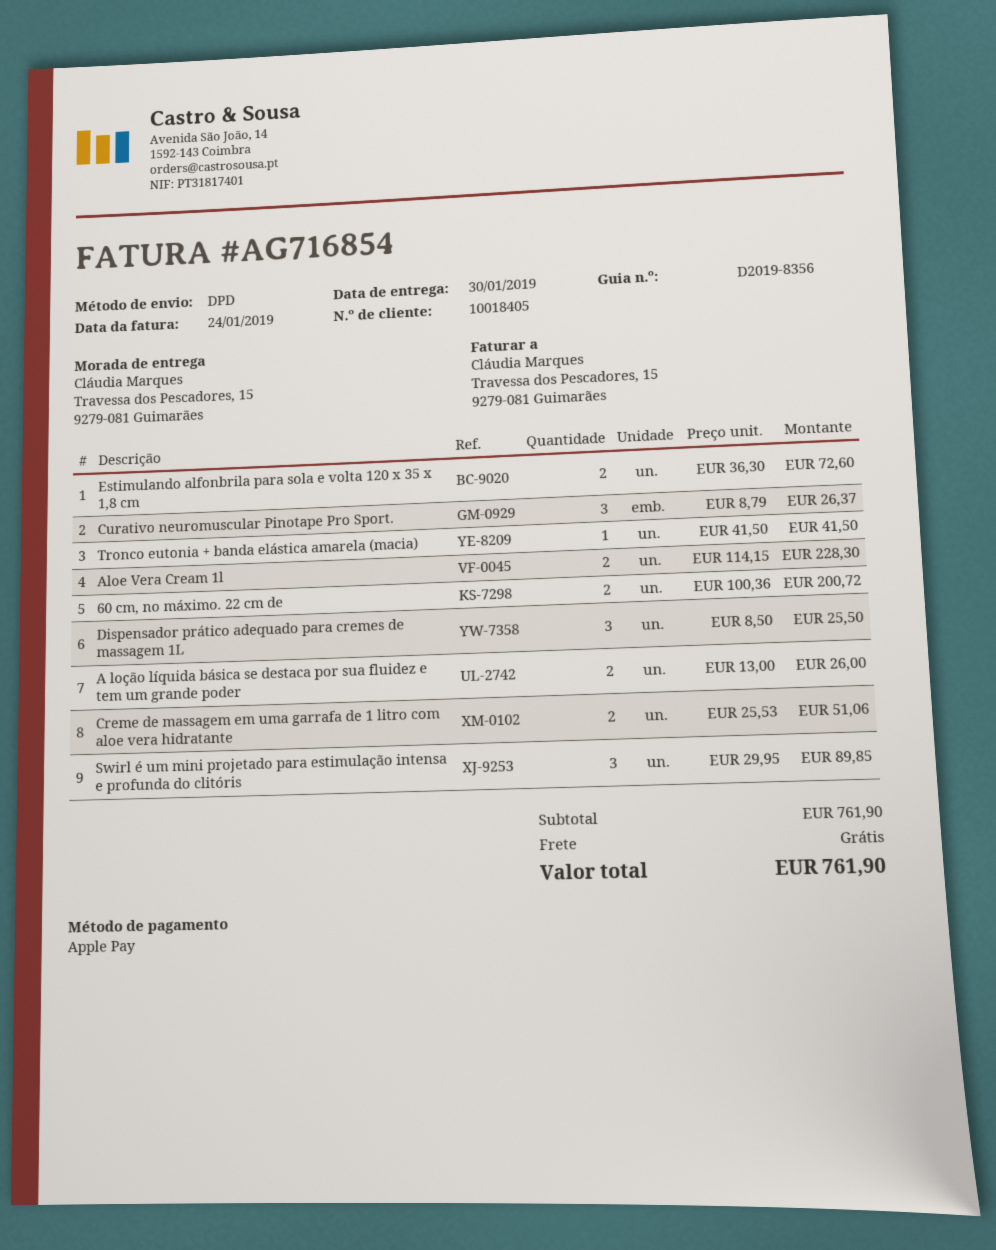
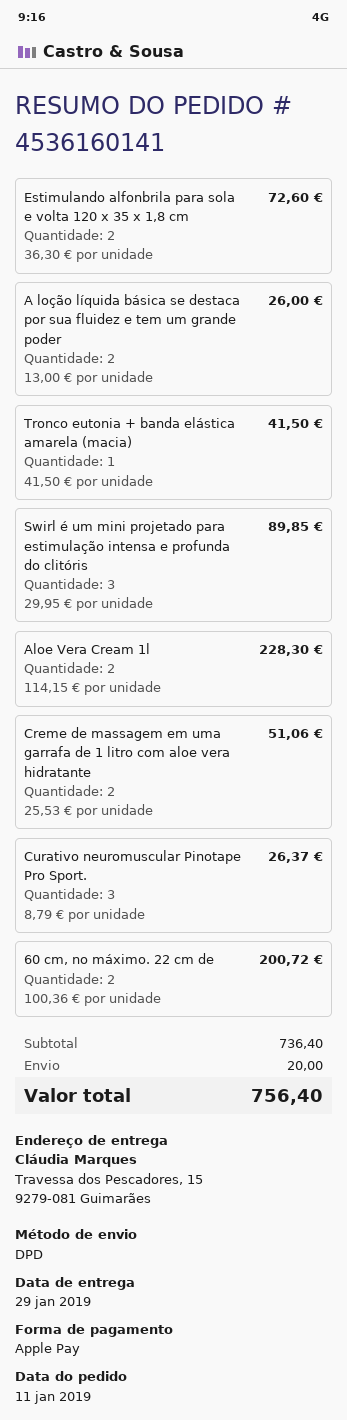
delivery date: 2019-01-30 -> 2019-01-29
Dispensador prático adequado para cremes de massagem 1L: 3 x 8.50 = 25.50 -> none
subtotal: 761.90 -> 736.40
shipping: 0.00 -> 20.00
total: 761.90 -> 756.40

